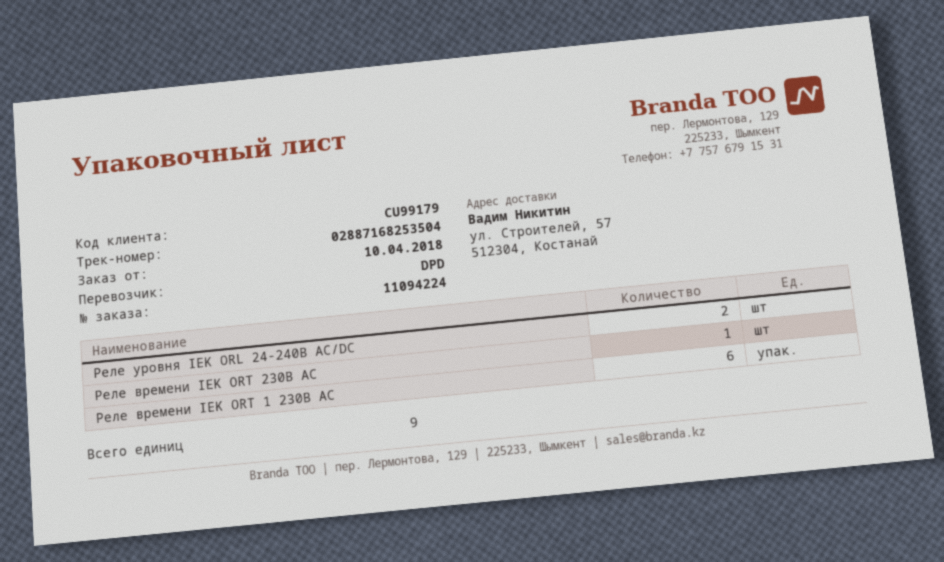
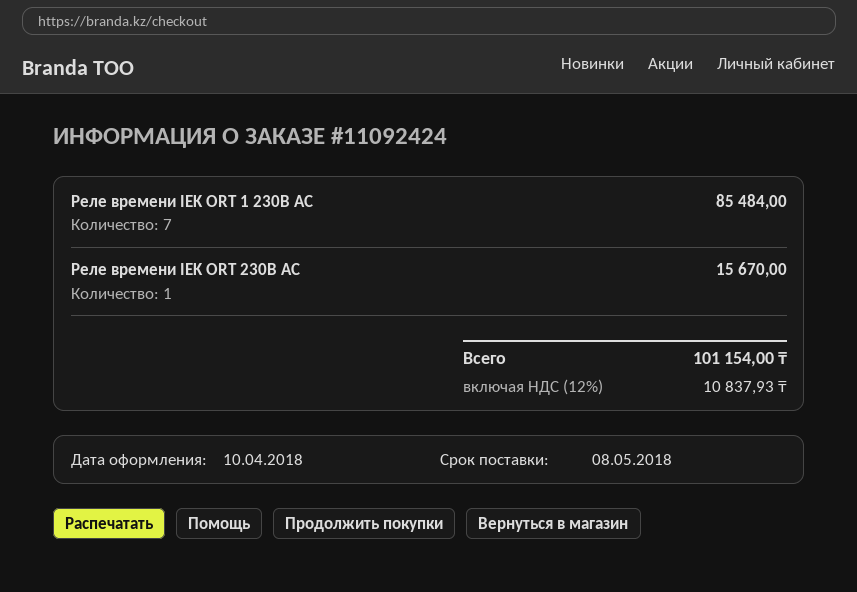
order number: 11094224 -> 11092424
Реле уровня IEK ORL 24-240В AC/DC: 2 -> none
Реле времени IEK ORT 1 230В AC: 6 -> 7

